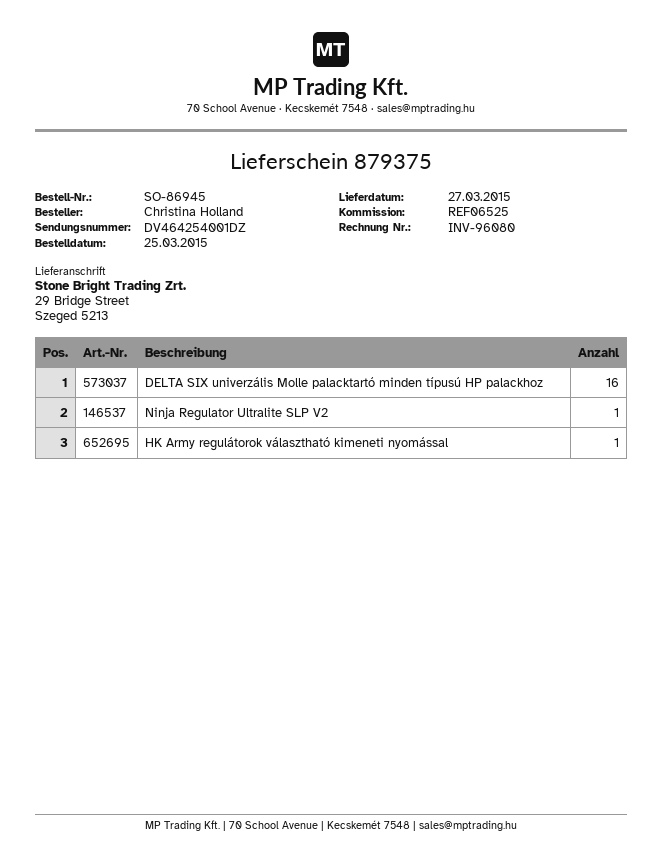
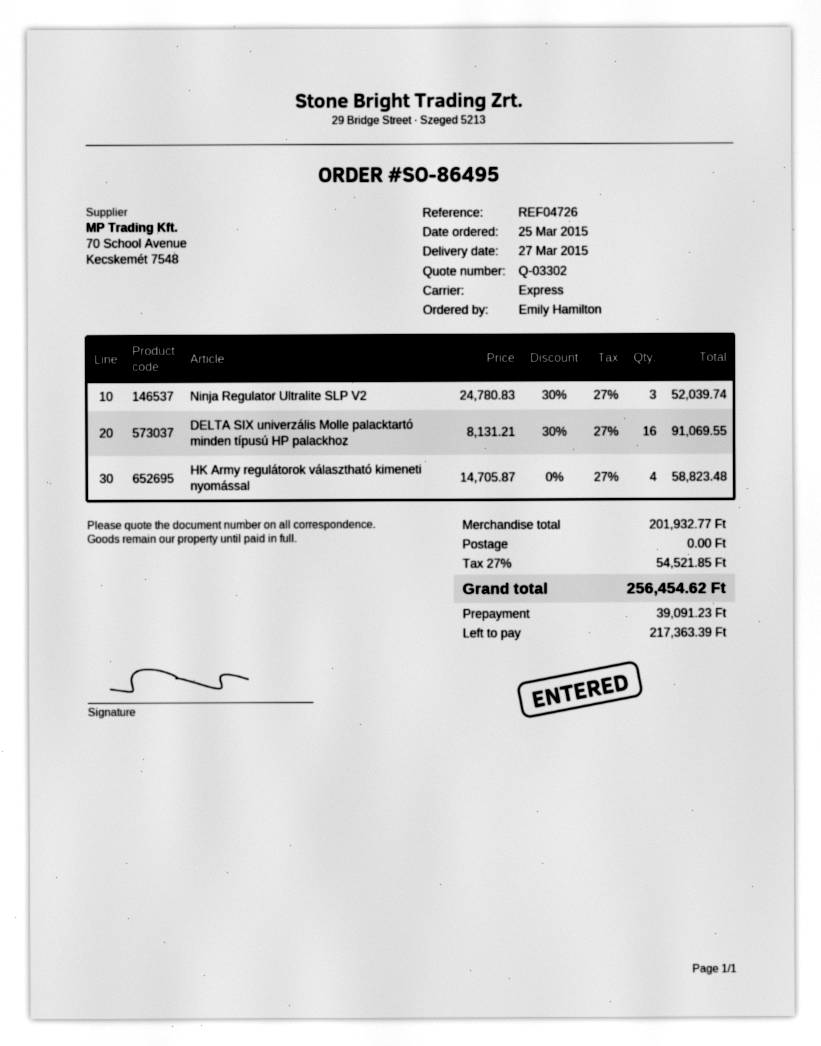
order number: SO-86945 -> SO-86495
reference: REF06525 -> REF04726
ordered by: Christina Holland -> Emily Hamilton
Ninja Regulator Ultralite SLP V2: 1 -> 3
HK Army regulátorok választható kimeneti nyomással: 1 -> 4

